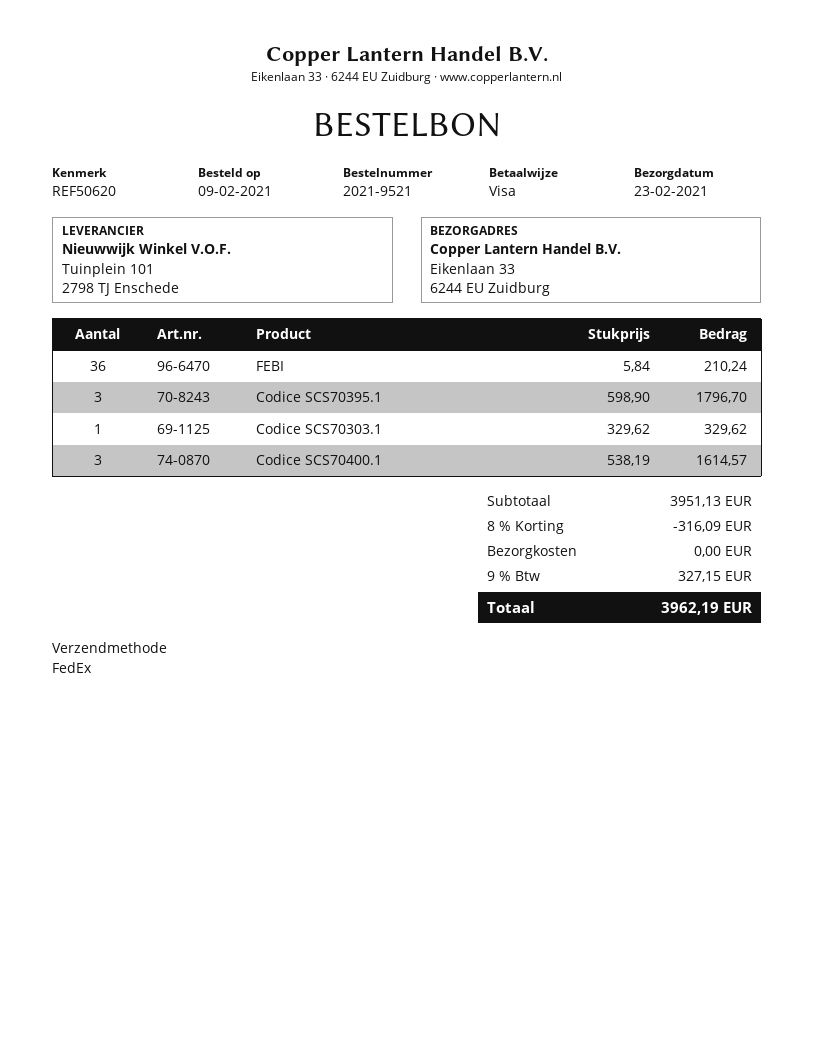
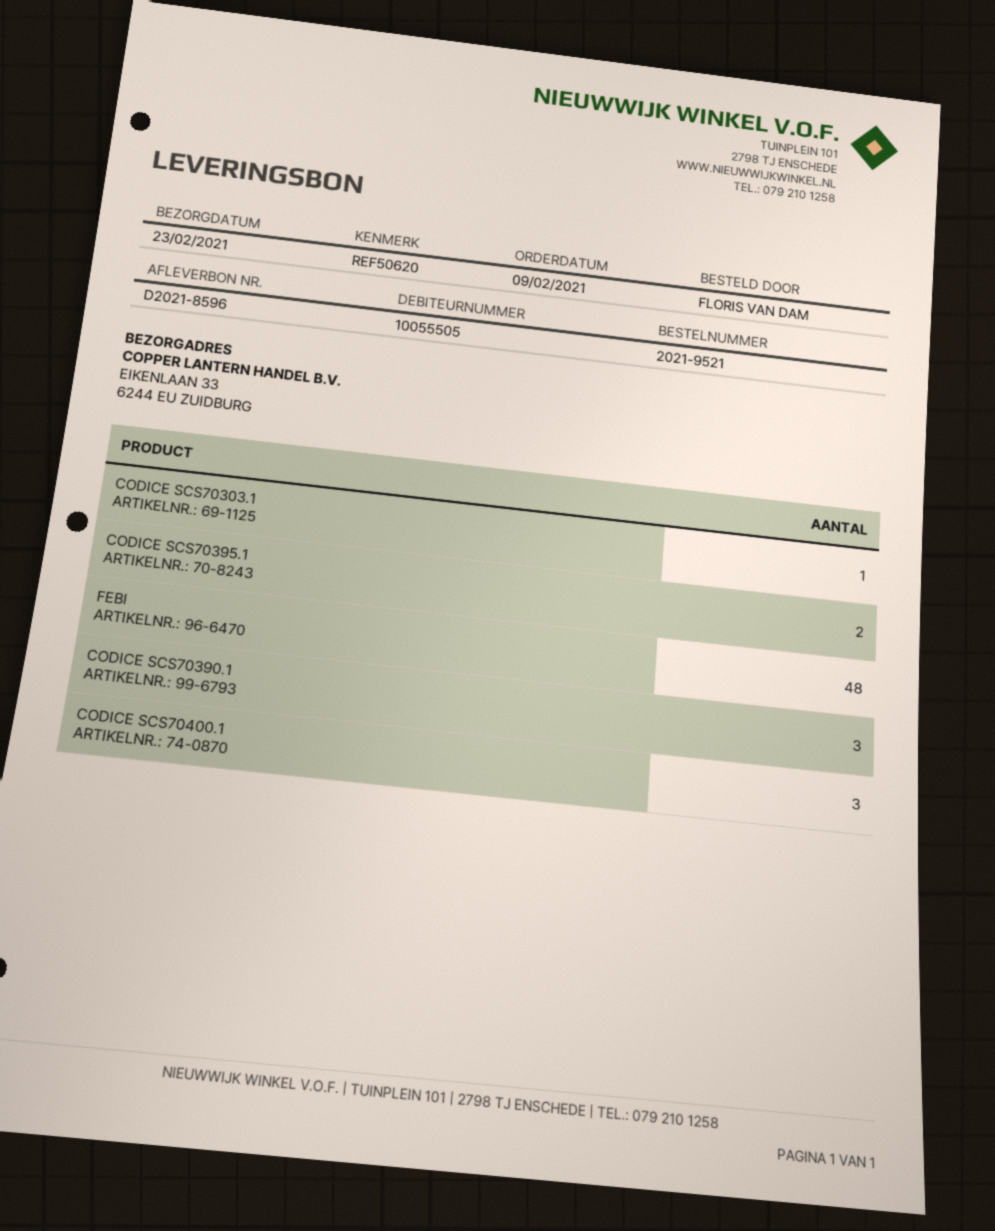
FEBI: 36 -> 48
Codice SCS70395.1: 3 -> 2
CODICE SCS70390.1: none -> 3

